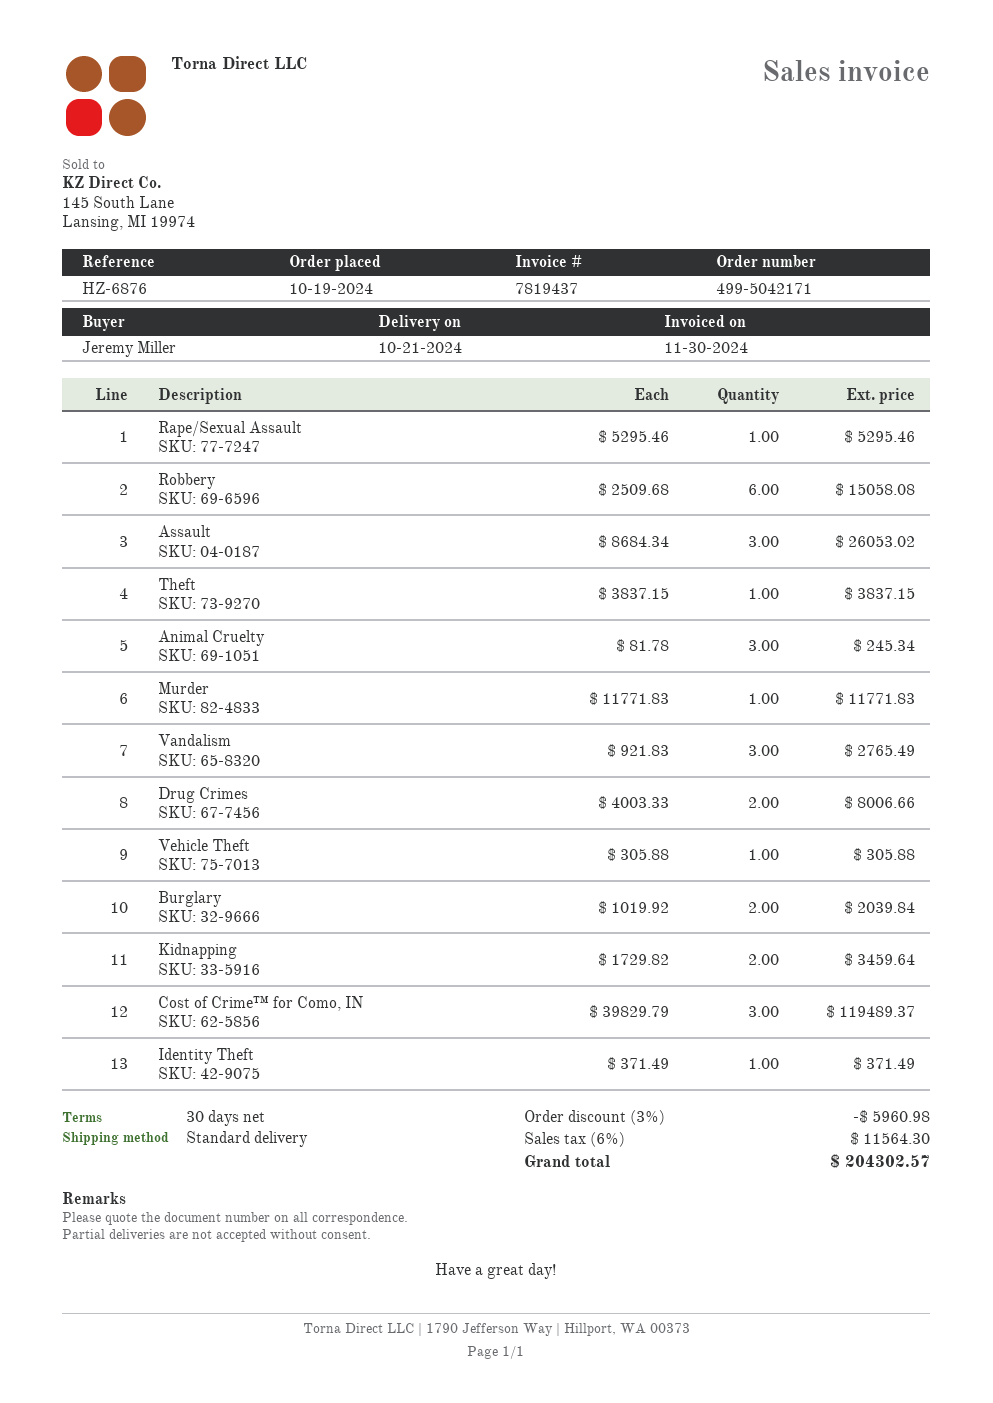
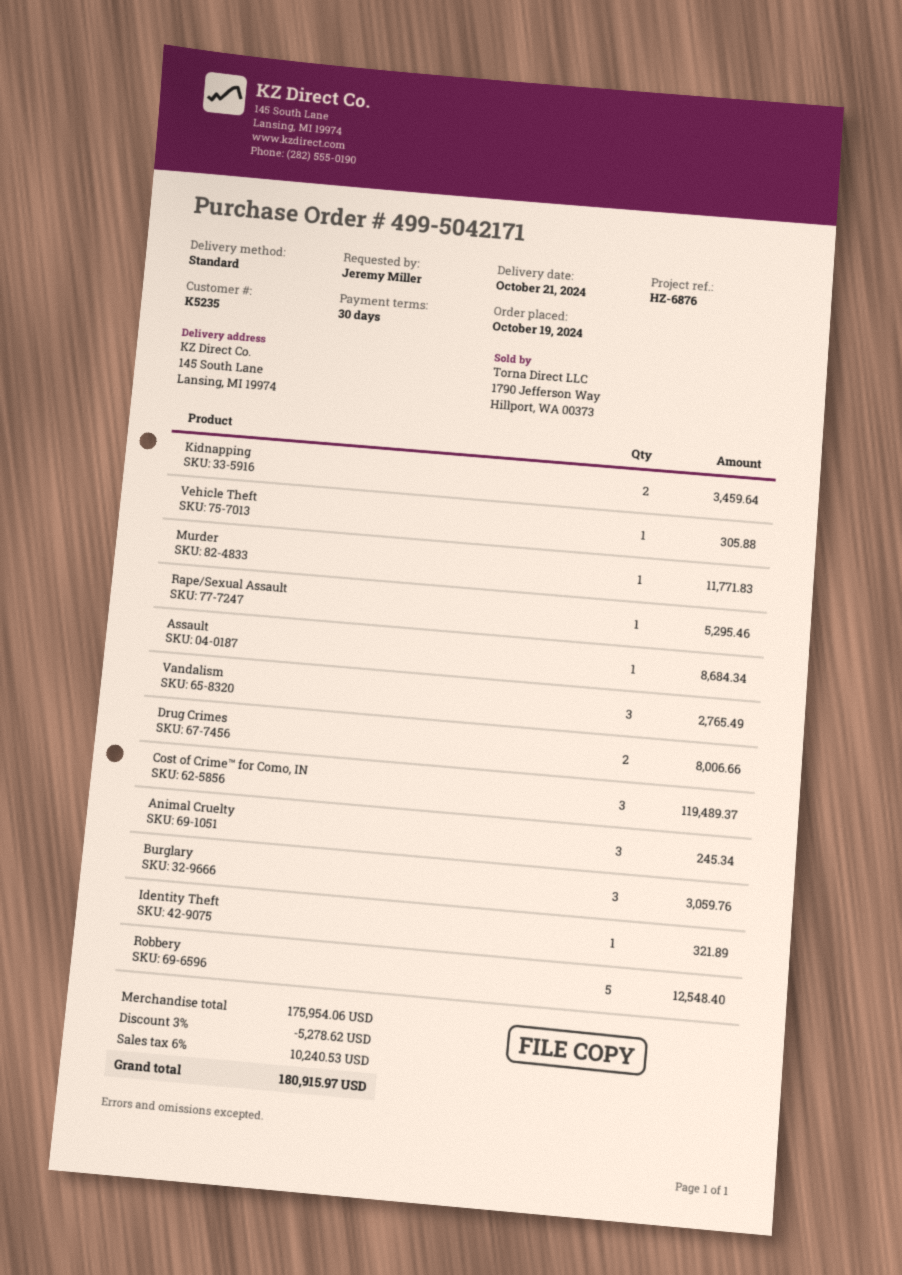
Robbery: 6 for 15058.08 -> 5 for 12548.40
Assault: 3 for 26053.02 -> 1 for 8684.34
Theft: 1 for 3837.15 -> none
Burglary: 2 for 2039.84 -> 3 for 3059.76
Identity Theft: 1 for 371.49 -> 1 for 321.89
discount: 3% = 5960.98 -> 3% = 5278.62
tax: 6% = 11564.30 -> 6% = 10240.53
total: 204302.57 -> 180915.97

